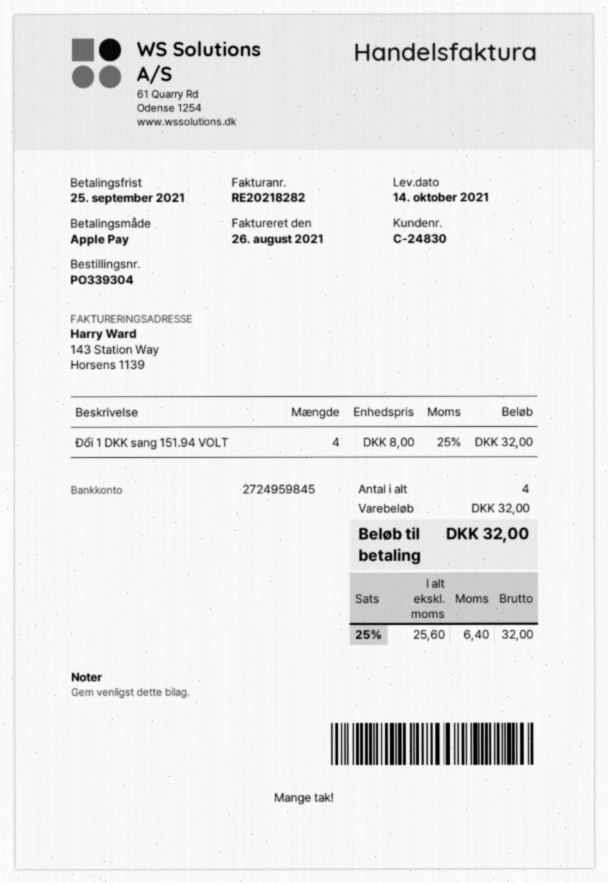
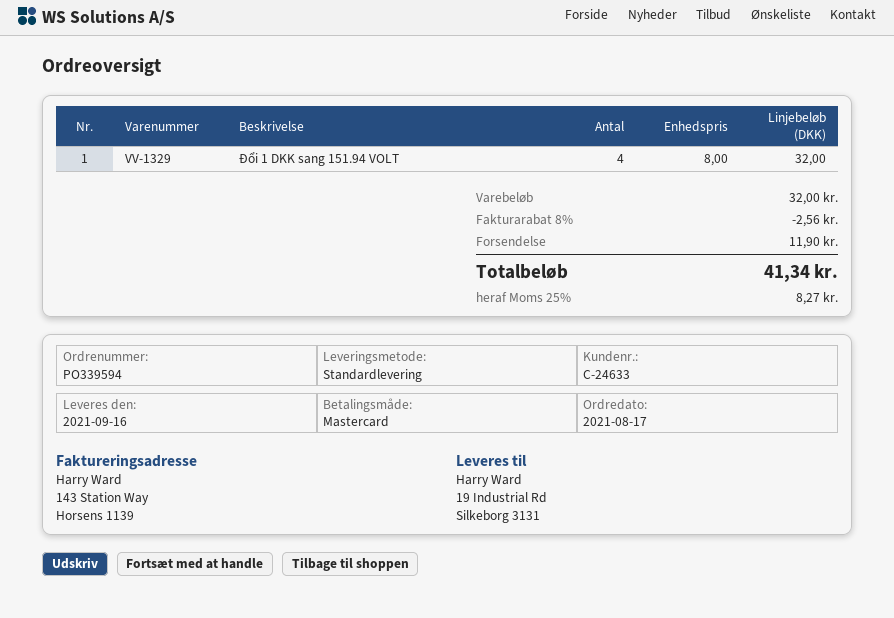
order number: PO339304 -> PO339594
delivery date: 2021-10-14 -> 2021-09-16
customer number: C-24830 -> C-24633
payment method: Apple Pay -> Mastercard
discount: none -> 8% = 2.56
shipping: none -> 11.90
tax: 25% = 6.40 -> 25% = 8.27
total: 32.00 -> 41.34

